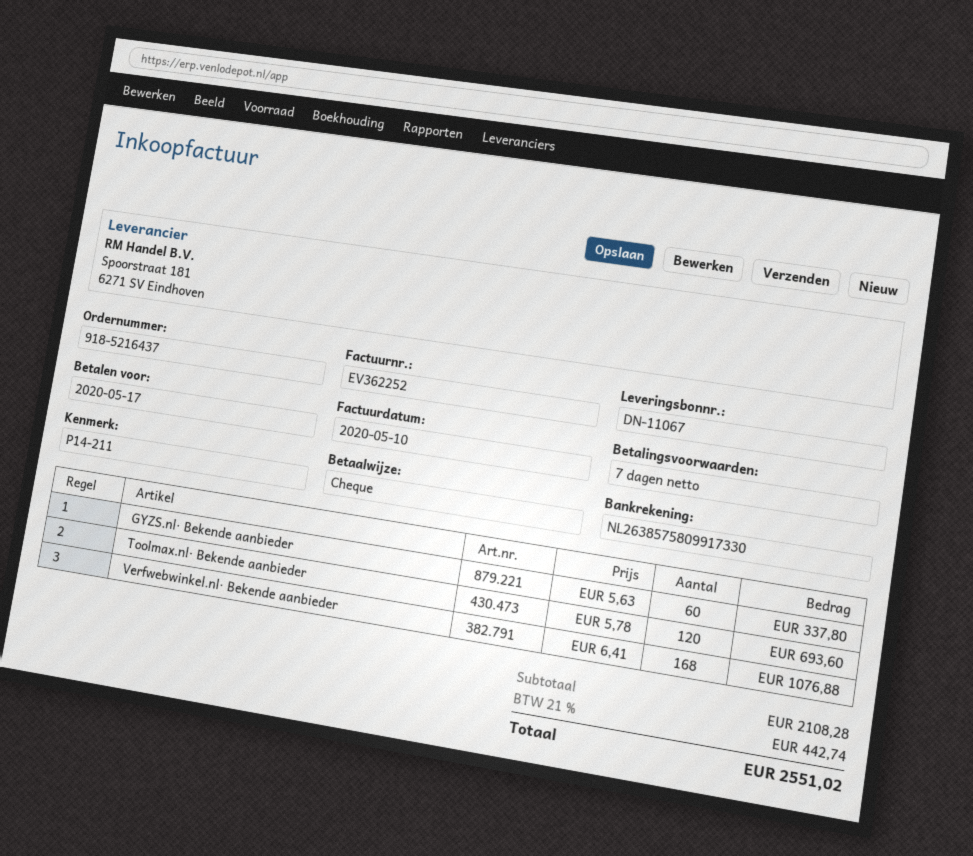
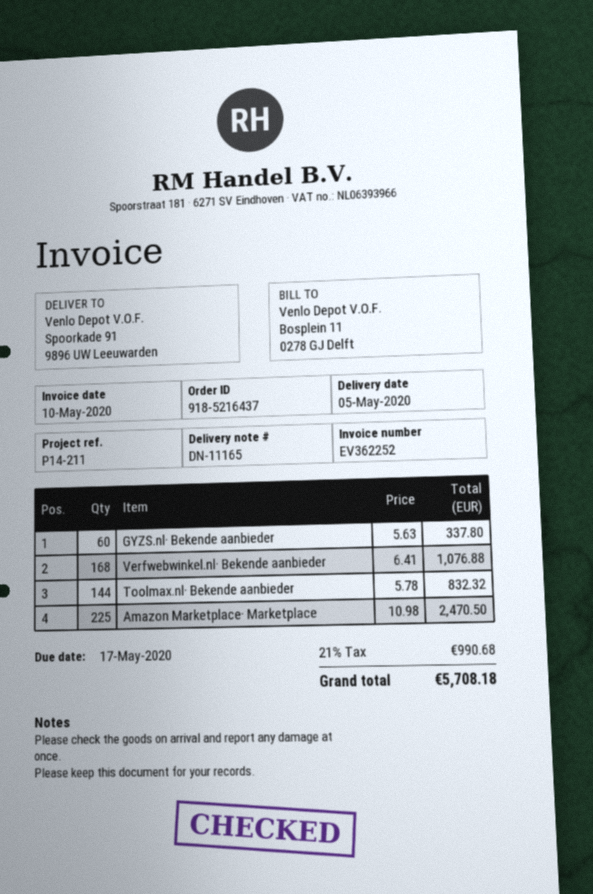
delivery note number: DN-11067 -> DN-11165
Toolmax.nl· Bekende aanbieder: 120 x 5.78 = 693.60 -> 144 x 5.78 = 832.32
Amazon Marketplace· Marketplace: none -> 225 x 10.98 = 2470.50
tax: 21% = 442.74 -> 21% = 990.68
total: 2551.02 -> 5708.18

